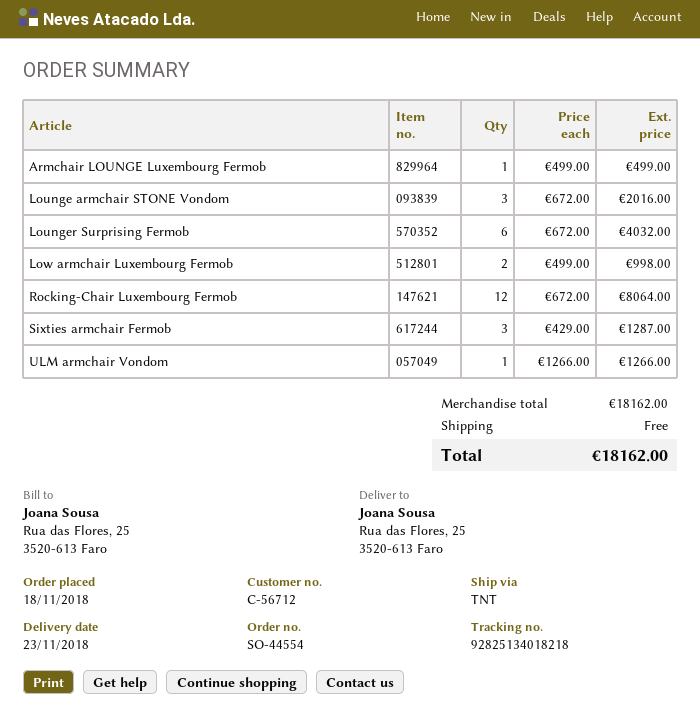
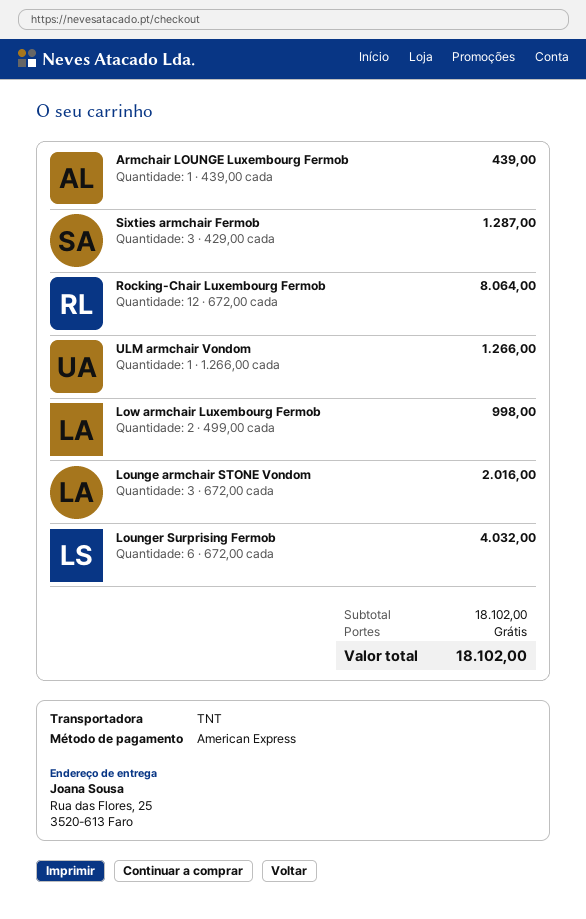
Armchair LOUNGE Luxembourg Fermob: 1 x 499.00 = 499.00 -> 1 x 439.00 = 439.00
subtotal: 18162.00 -> 18102.00
total: 18162.00 -> 18102.00

